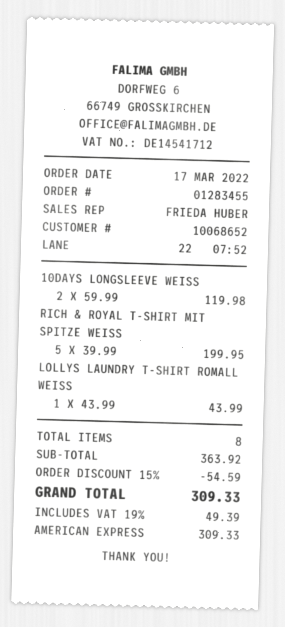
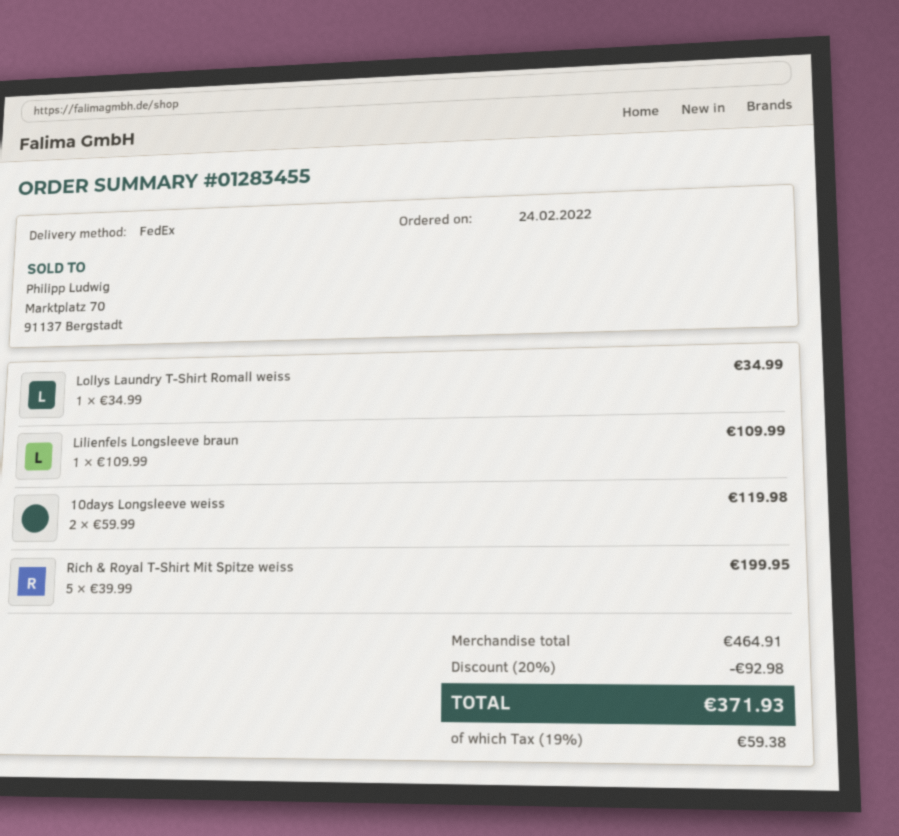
order date: 2022-03-17 -> 2022-02-24
LOLLYS LAUNDRY T-SHIRT ROMALL WEISS: 1 x 43.99 = 43.99 -> 1 x 34.99 = 34.99
Lilienfels Longsleeve braun: none -> 1 x 109.99 = 109.99
subtotal: 363.92 -> 464.91
discount: 15% = 54.59 -> 20% = 92.98
tax: 19% = 49.39 -> 19% = 59.38
total: 309.33 -> 371.93

